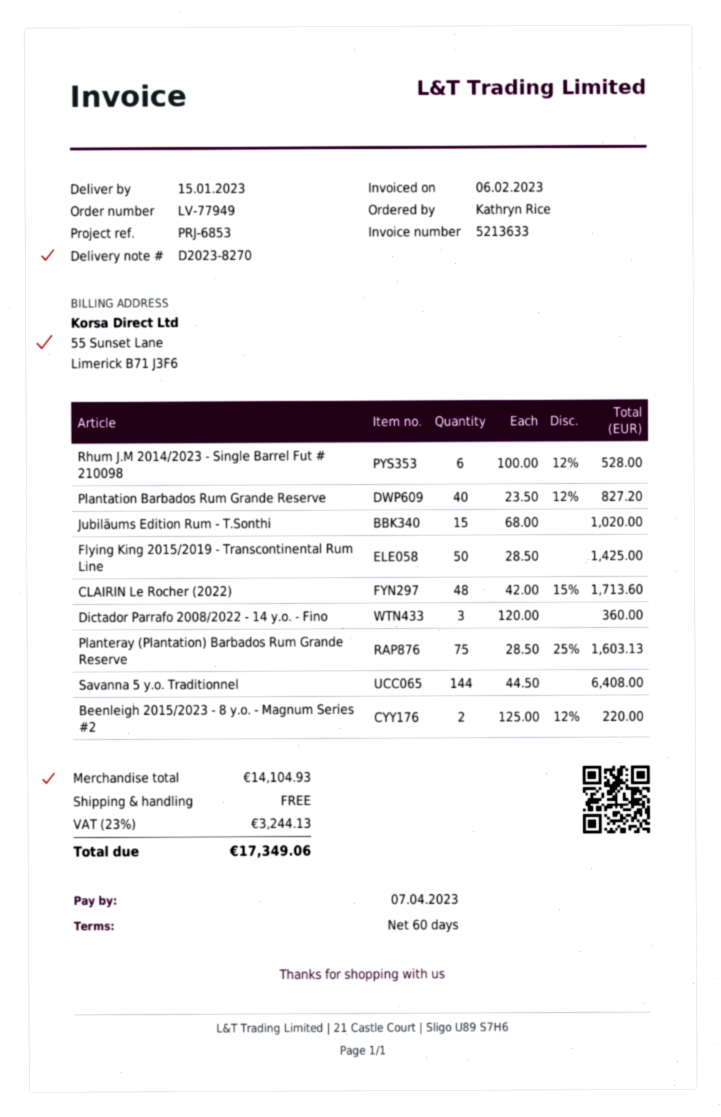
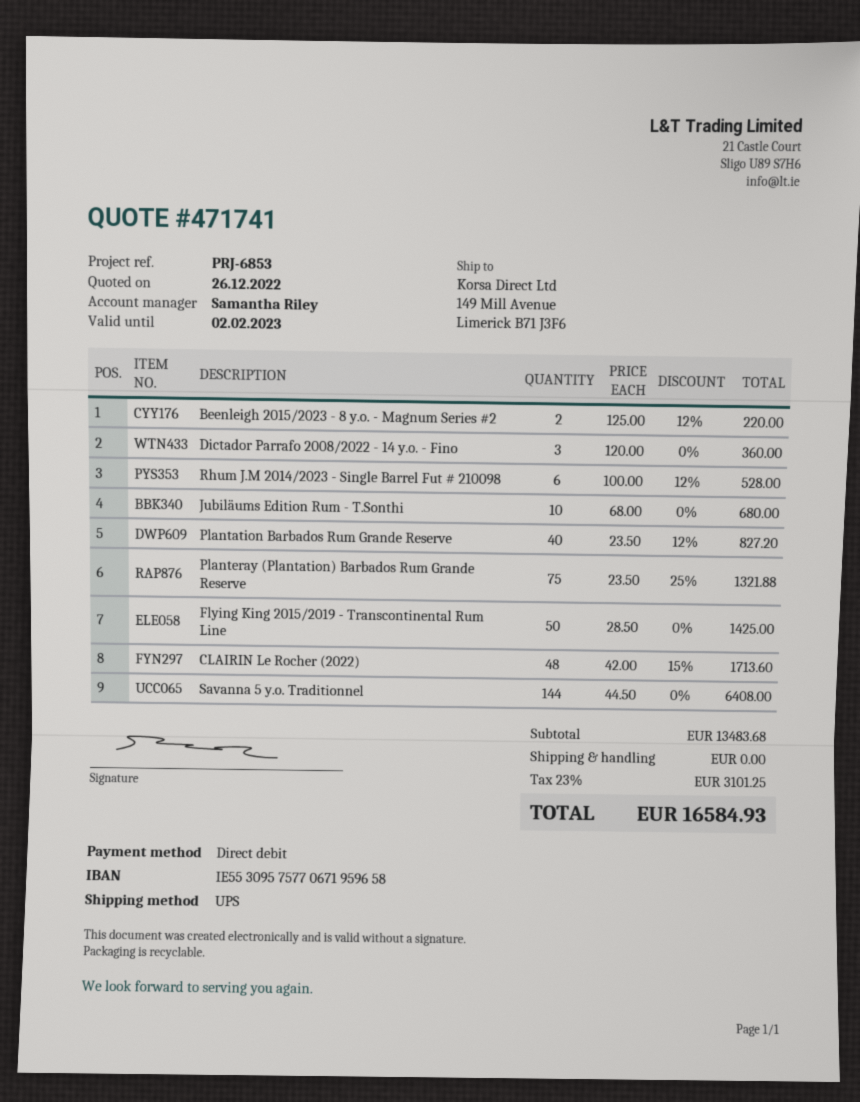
Jubiläums Edition Rum - T.Sonthi: 15 x 68.00 = 1020.00 -> 10 x 68.00 = 680.00
Planteray (Plantation) Barbados Rum Grande Reserve: 75 x 28.50 - 25% = 1603.13 -> 75 x 23.50 - 25% = 1321.88
subtotal: 14104.93 -> 13483.68
tax: 23% = 3244.13 -> 23% = 3101.25
total: 17349.06 -> 16584.93

